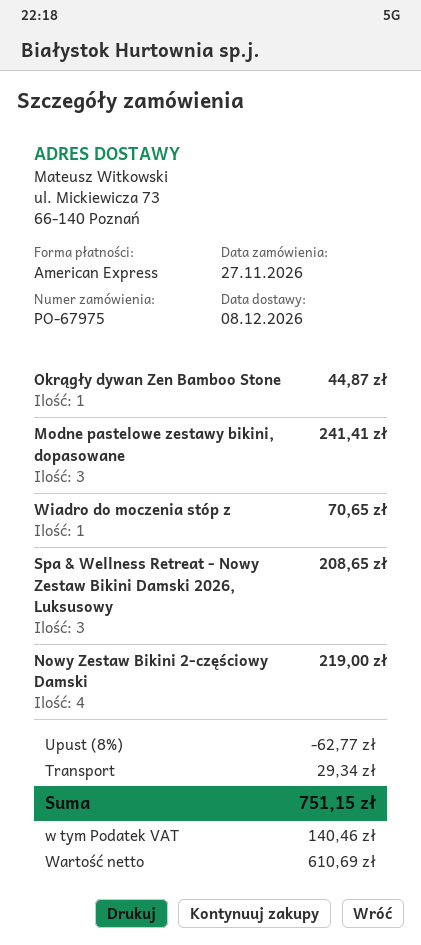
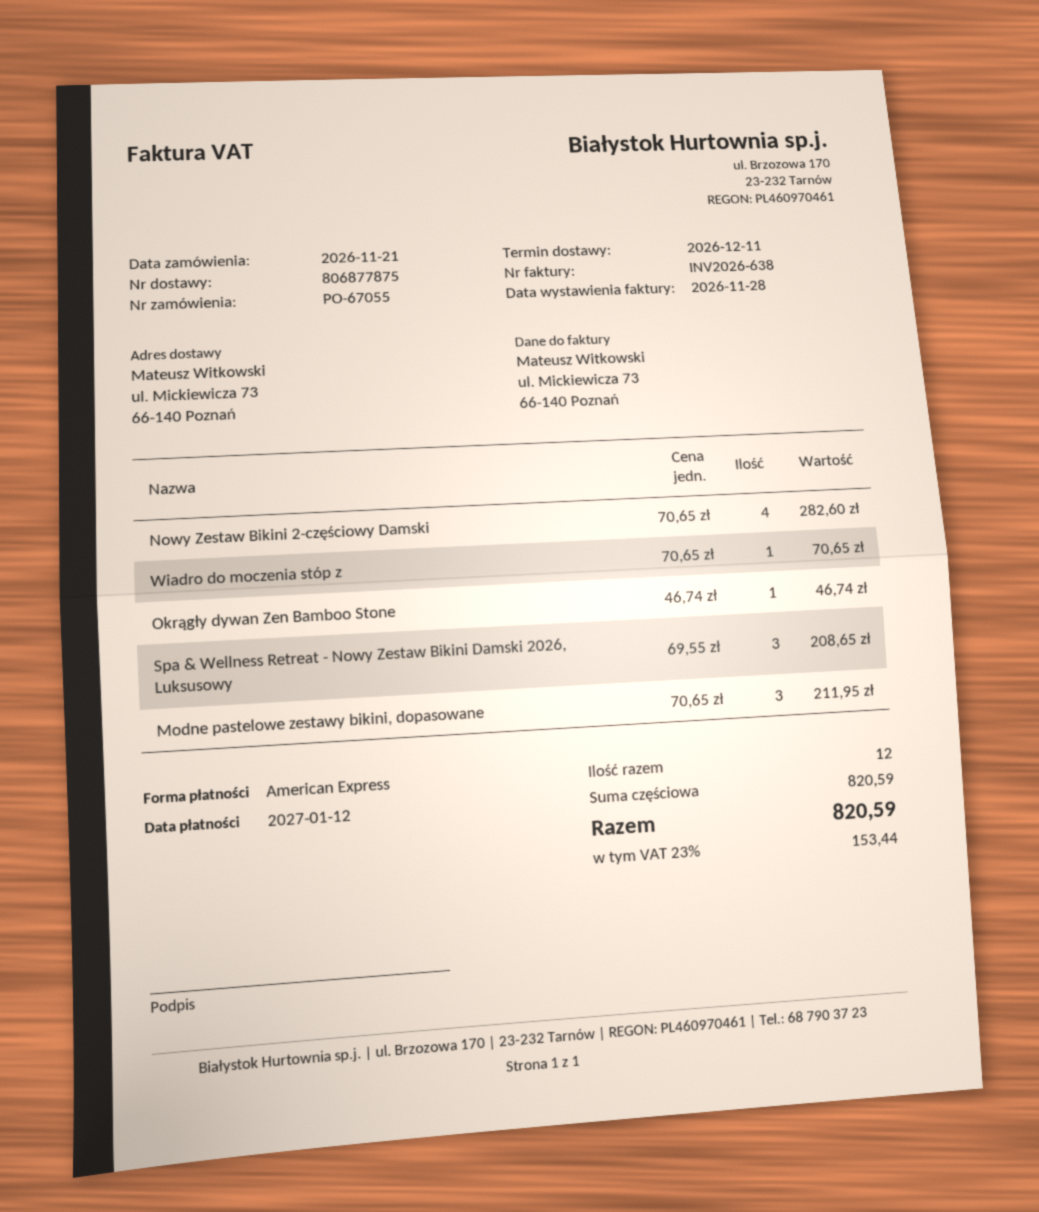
order number: PO-67975 -> PO-67055
order date: 2026-11-27 -> 2026-11-21
delivery date: 2026-12-08 -> 2026-12-11
Okrągły dywan Zen Bamboo Stone: 1 for 44.87 -> 1 for 46.74
Modne pastelowe zestawy bikini, dopasowane: 3 for 241.41 -> 3 for 211.95
Nowy Zestaw Bikini 2-częściowy Damski: 4 for 219.00 -> 4 for 282.60
discount: 8% = 62.77 -> none
shipping: 29.34 -> none
tax: 140.46 -> 153.44
total: 751.15 -> 820.59

